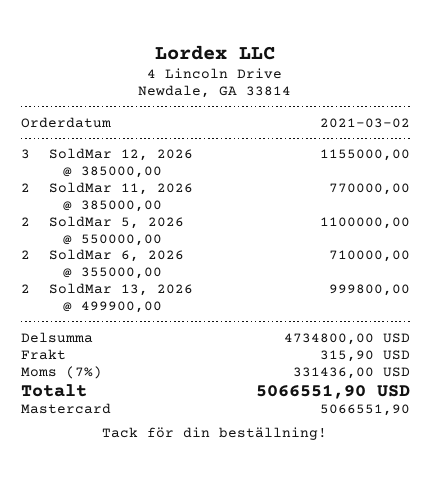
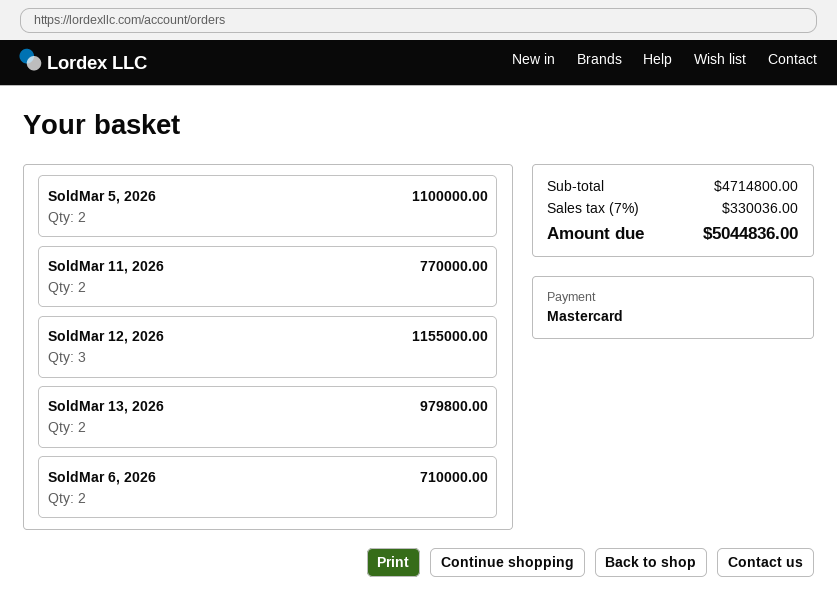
SoldMar 13, 2026: 2 for 999800.00 -> 2 for 979800.00
subtotal: 4734800.00 -> 4714800.00
shipping: 315.90 -> none
tax: 7% = 331436.00 -> 7% = 330036.00
total: 5066551.90 -> 5044836.00

